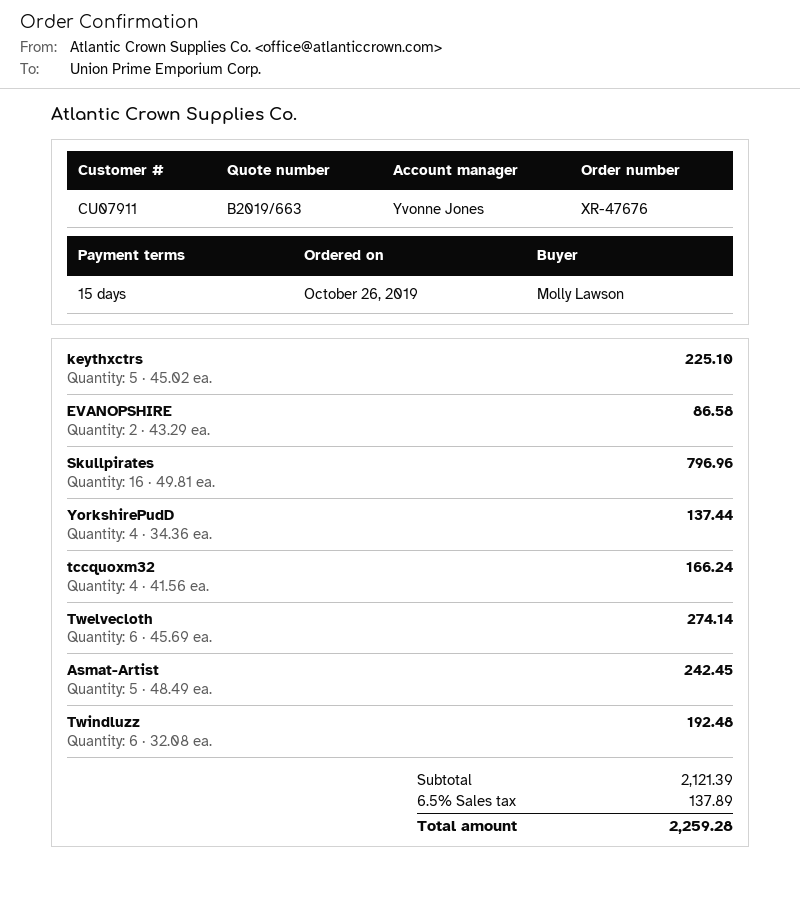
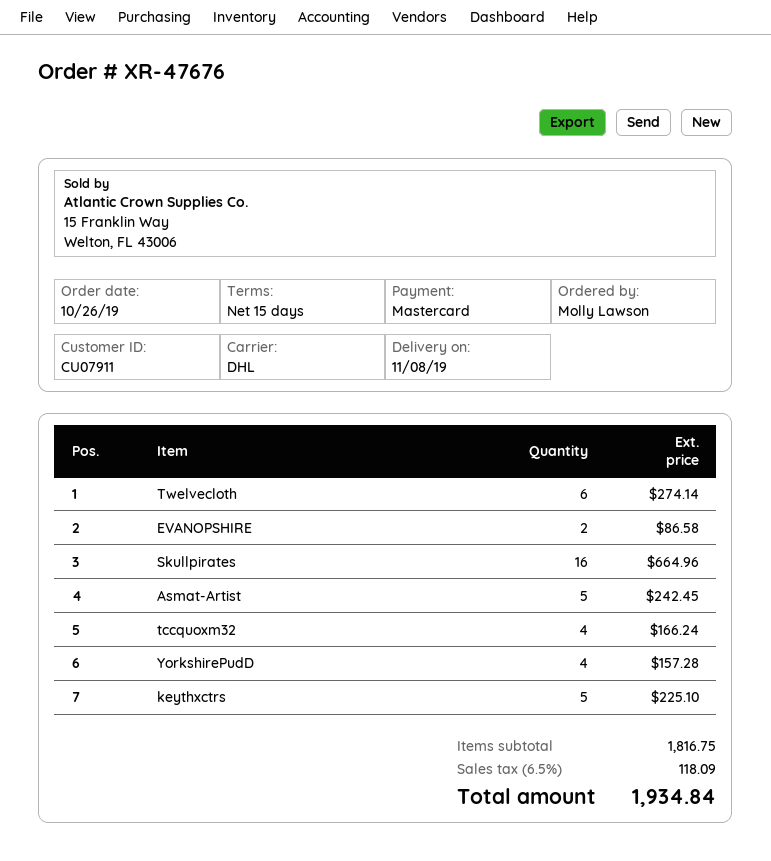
Skullpirates: 16 for 796.96 -> 16 for 664.96
YorkshirePudD: 4 for 137.44 -> 4 for 157.28
Twindluzz: 6 for 192.48 -> none
subtotal: 2121.39 -> 1816.75
tax: 6.5% = 137.89 -> 6.5% = 118.09
total: 2259.28 -> 1934.84

